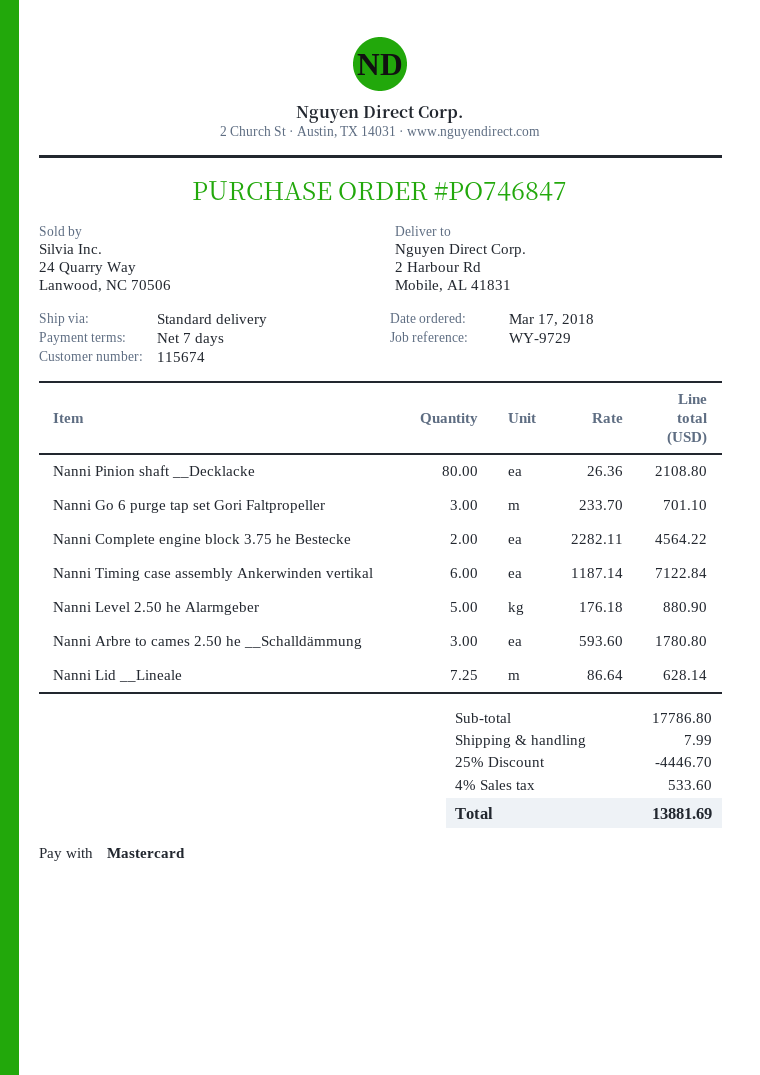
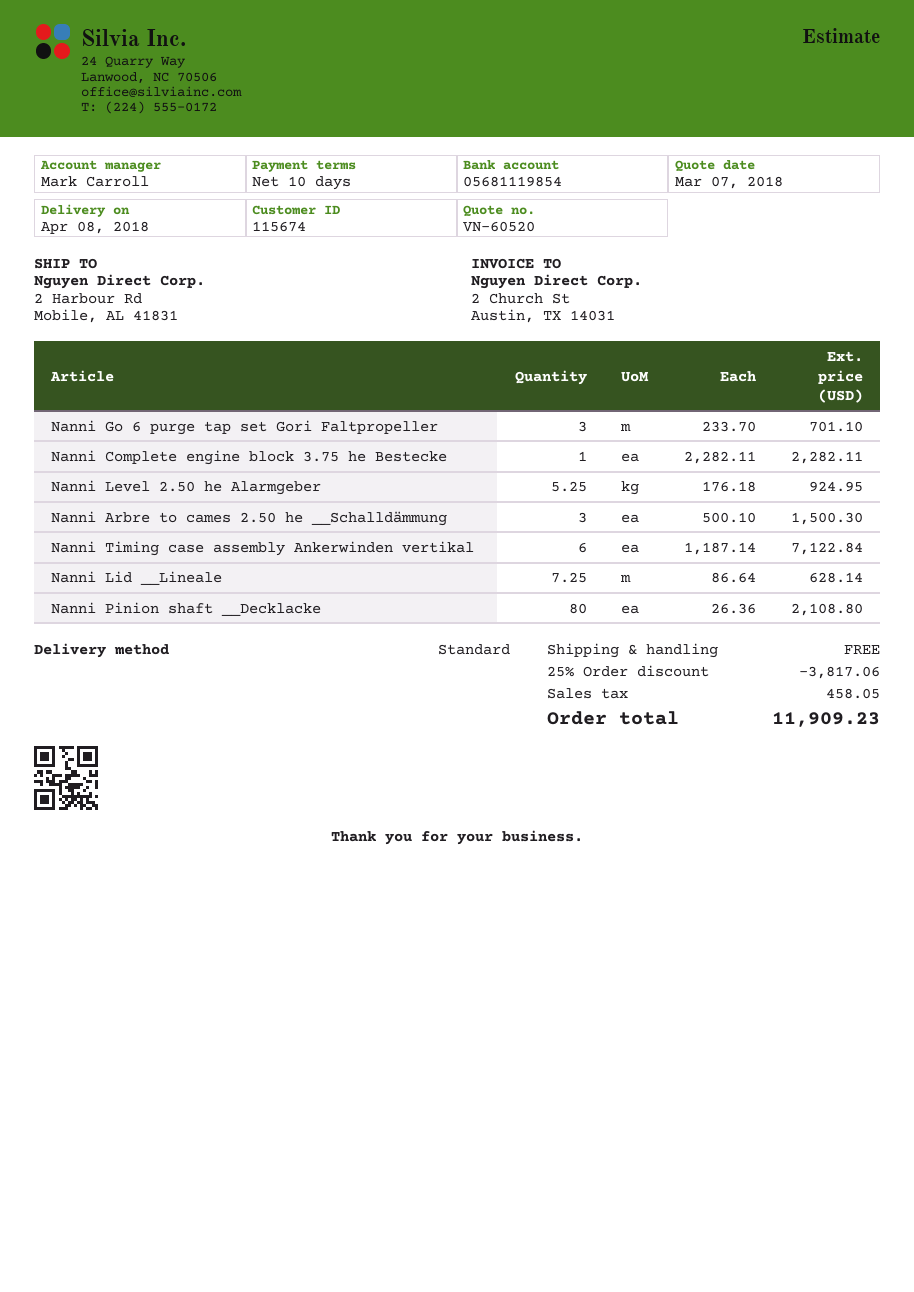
payment terms: 7 days -> 10 days
Nanni Complete engine block 3.75 he Bestecke: 2 x 2282.11 = 4564.22 -> 1 x 2282.11 = 2282.11
Nanni Level 2.50 he Alarmgeber: 5 x 176.18 = 880.90 -> 5.25 x 176.18 = 924.95
Nanni Arbre to cames 2.50 he __Schalldämmung: 3 x 593.60 = 1780.80 -> 3 x 500.10 = 1500.30
discount: 25% = 4446.70 -> 25% = 3817.06
shipping: 7.99 -> 0.00
tax: 533.60 -> 458.05
total: 13881.69 -> 11909.23

